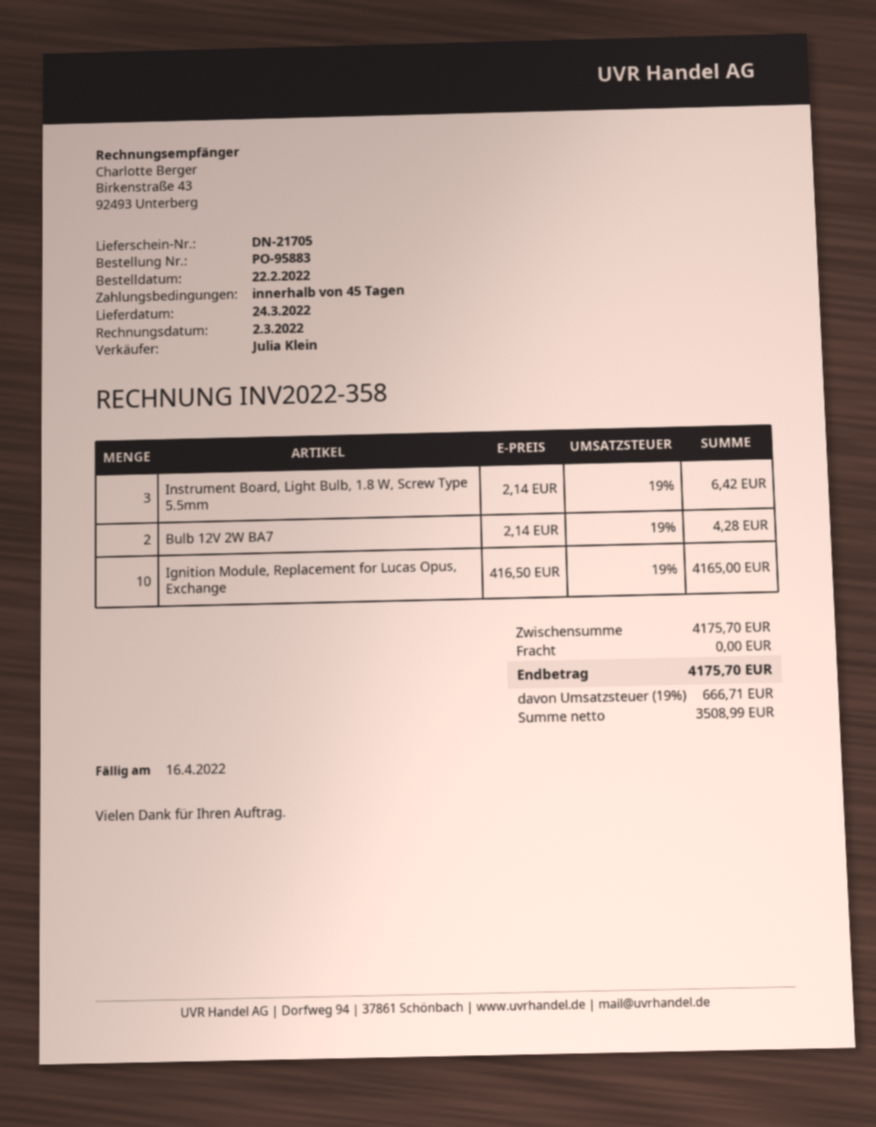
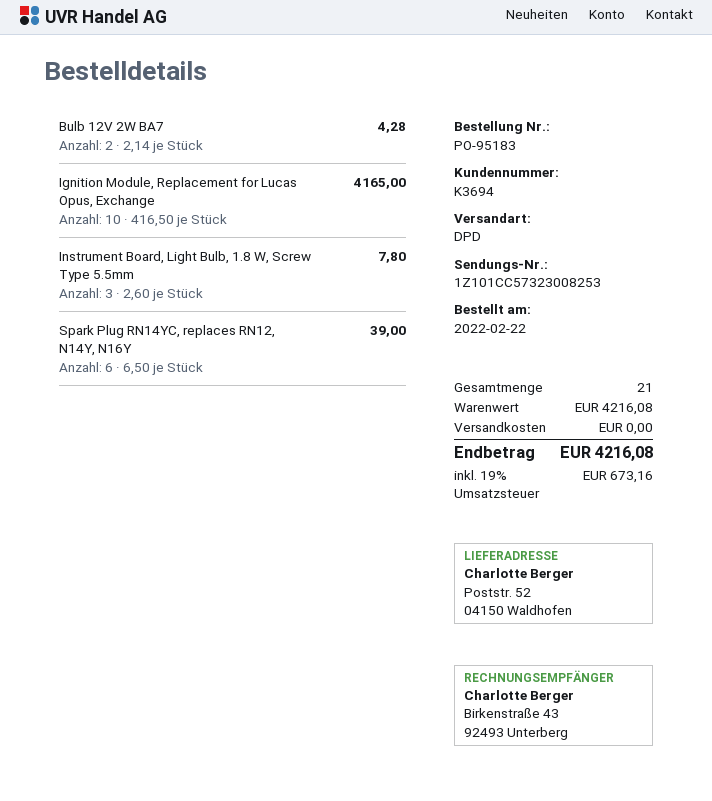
order number: PO-95883 -> PO-95183
Instrument Board, Light Bulb, 1.8 W, Screw Type 5.5mm: 3 x 2.14 = 6.42 -> 3 x 2.60 = 7.80
Spark Plug RN14YC, replaces RN12, N14Y, N16Y: none -> 6 x 6.50 = 39.00
subtotal: 4175.70 -> 4216.08
tax: 19% = 666.71 -> 19% = 673.16
total: 4175.70 -> 4216.08

